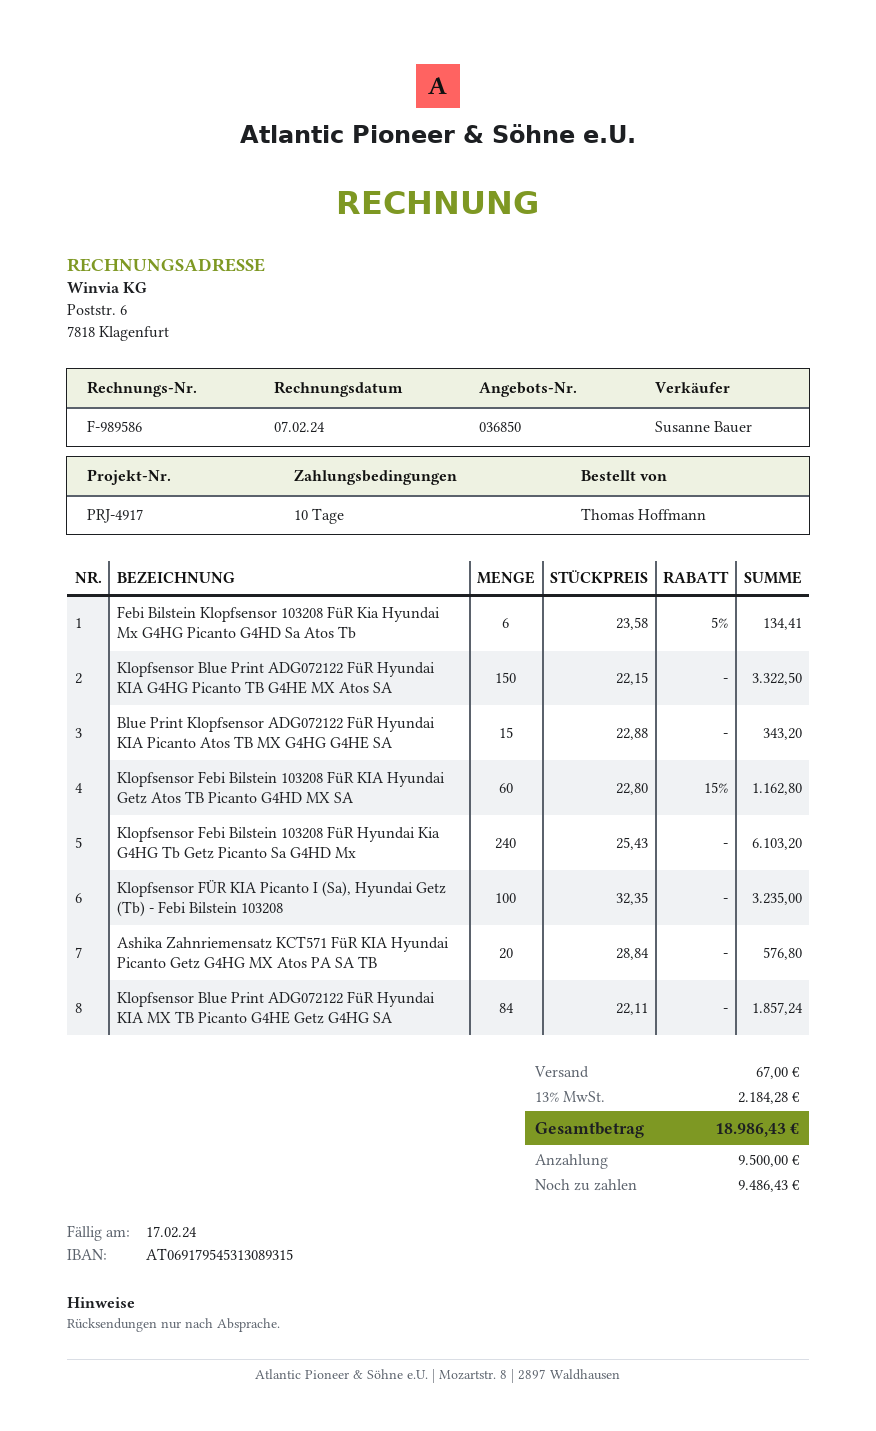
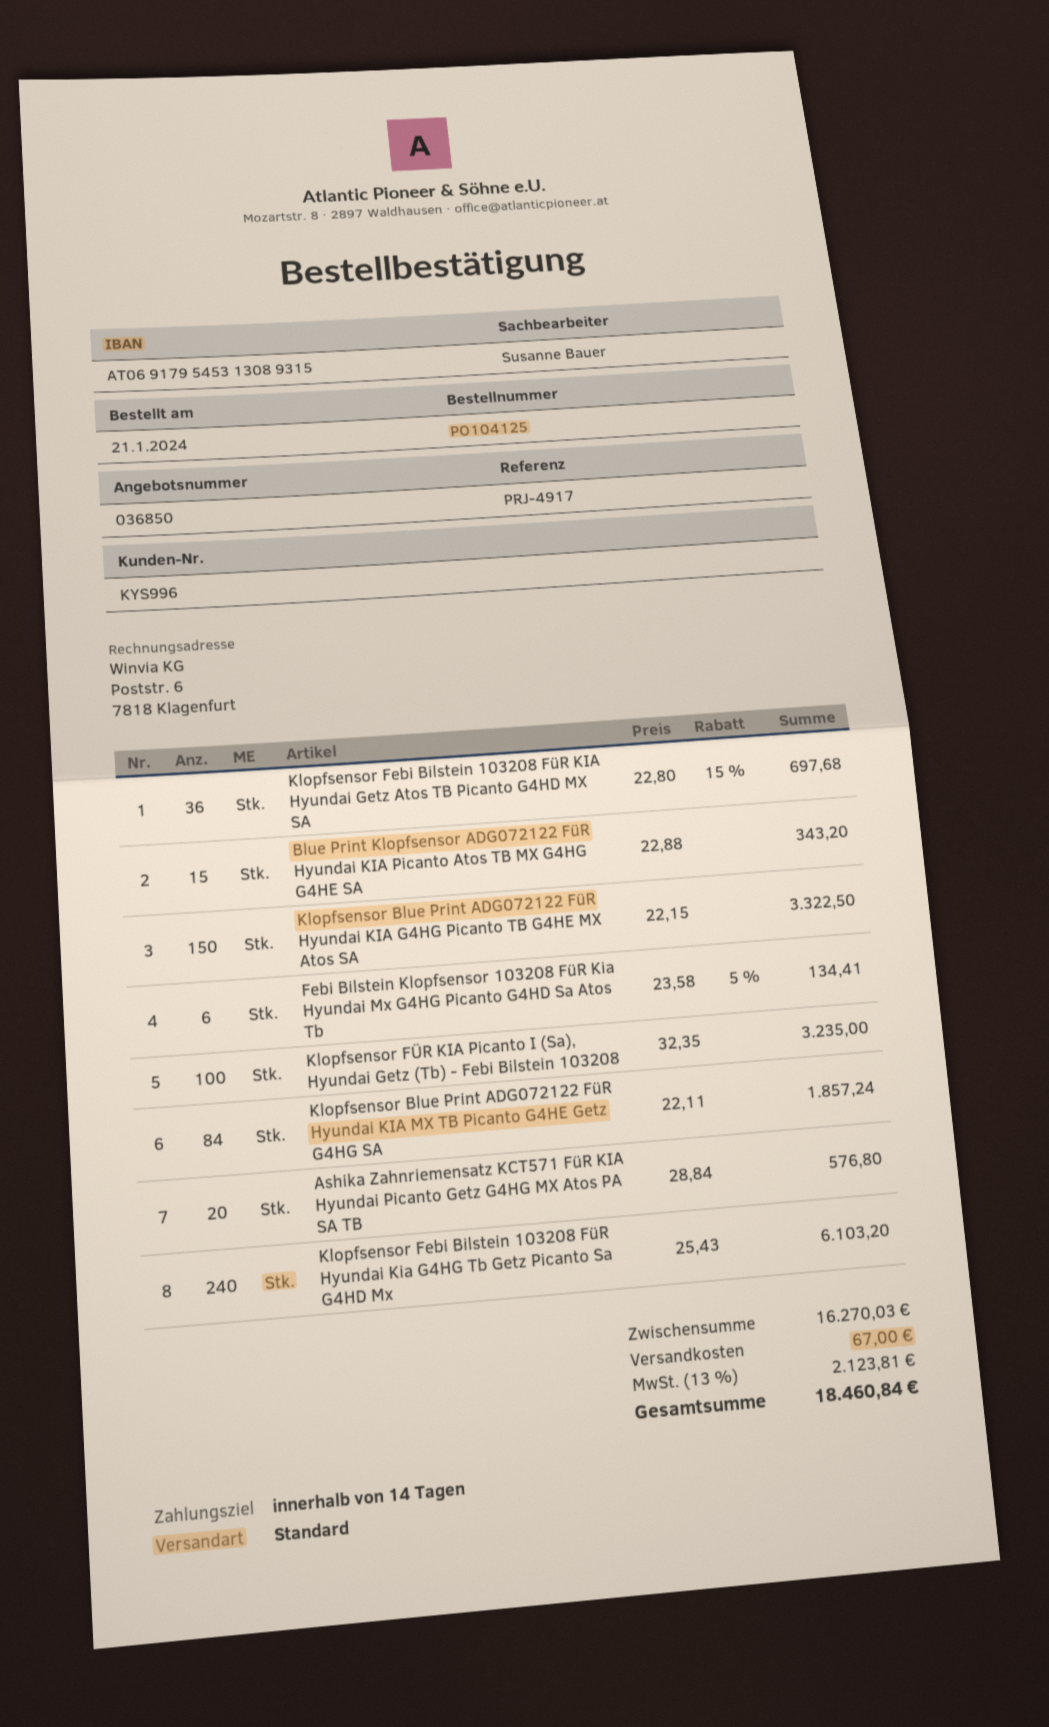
payment terms: 10 days -> 14 days
Klopfsensor Febi Bilstein 103208 FüR KIA Hyundai Getz Atos TB Picanto G4HD MX SA: 60 x 22.80 - 15% = 1162.80 -> 36 x 22.80 - 15% = 697.68
tax: 13% = 2184.28 -> 13% = 2123.81
total: 18986.43 -> 18460.84

